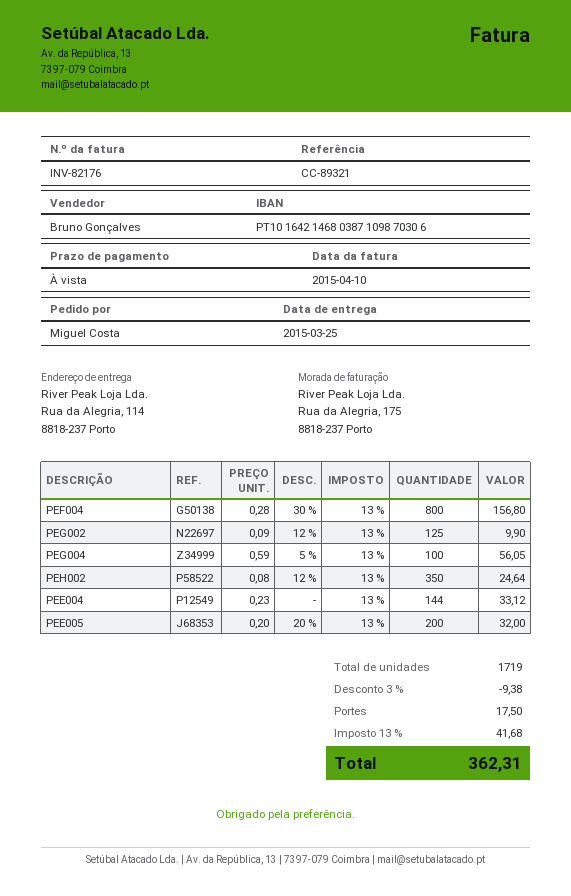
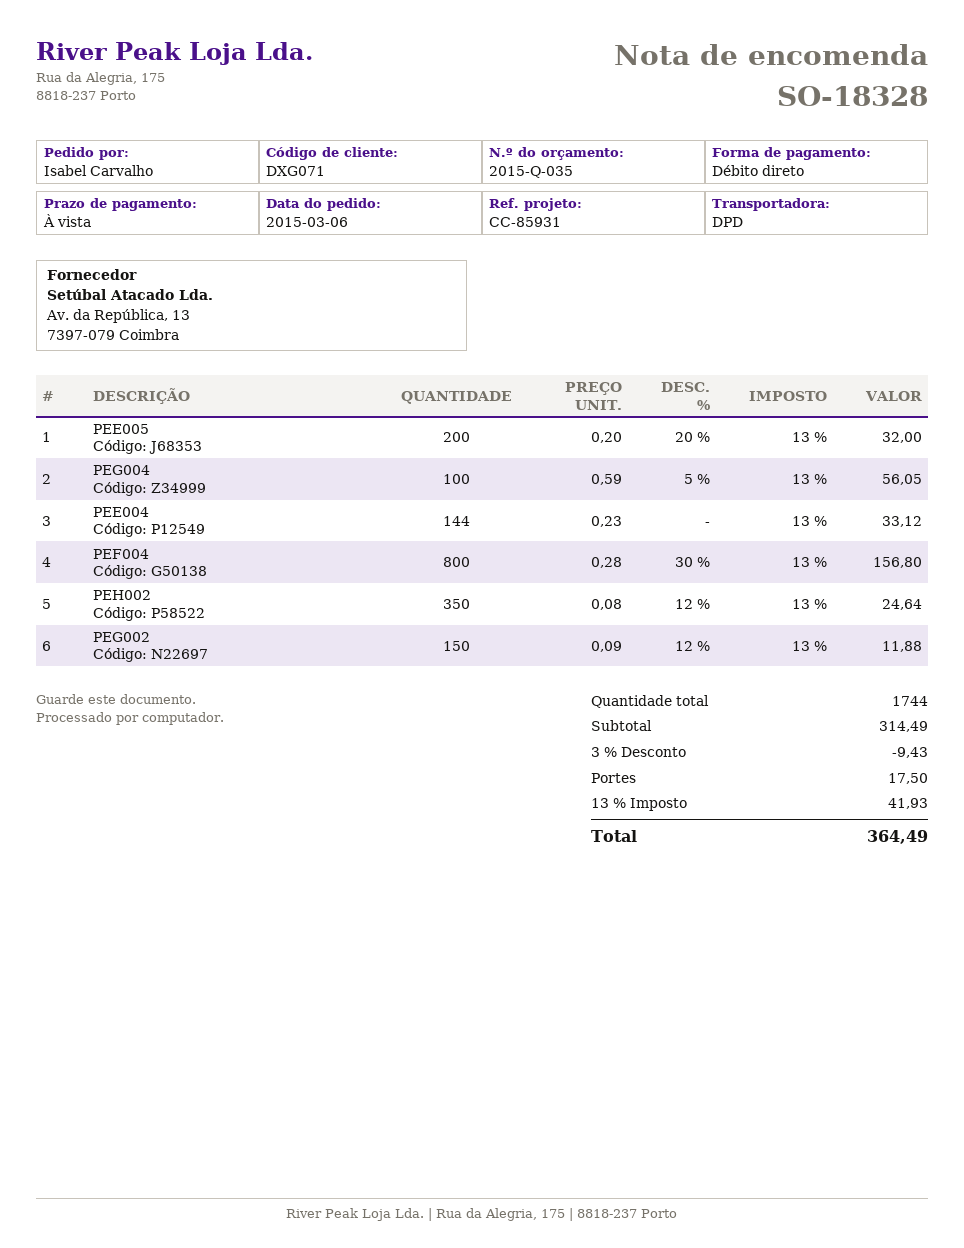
reference: CC-89321 -> CC-85931
ordered by: Miguel Costa -> Isabel Carvalho
PEG002: 125 x 0.09 - 12% = 9.90 -> 150 x 0.09 - 12% = 11.88
total quantity: 1719 -> 1744
discount: 3% = 9.38 -> 3% = 9.43
tax: 13% = 41.68 -> 13% = 41.93
total: 362.31 -> 364.49

